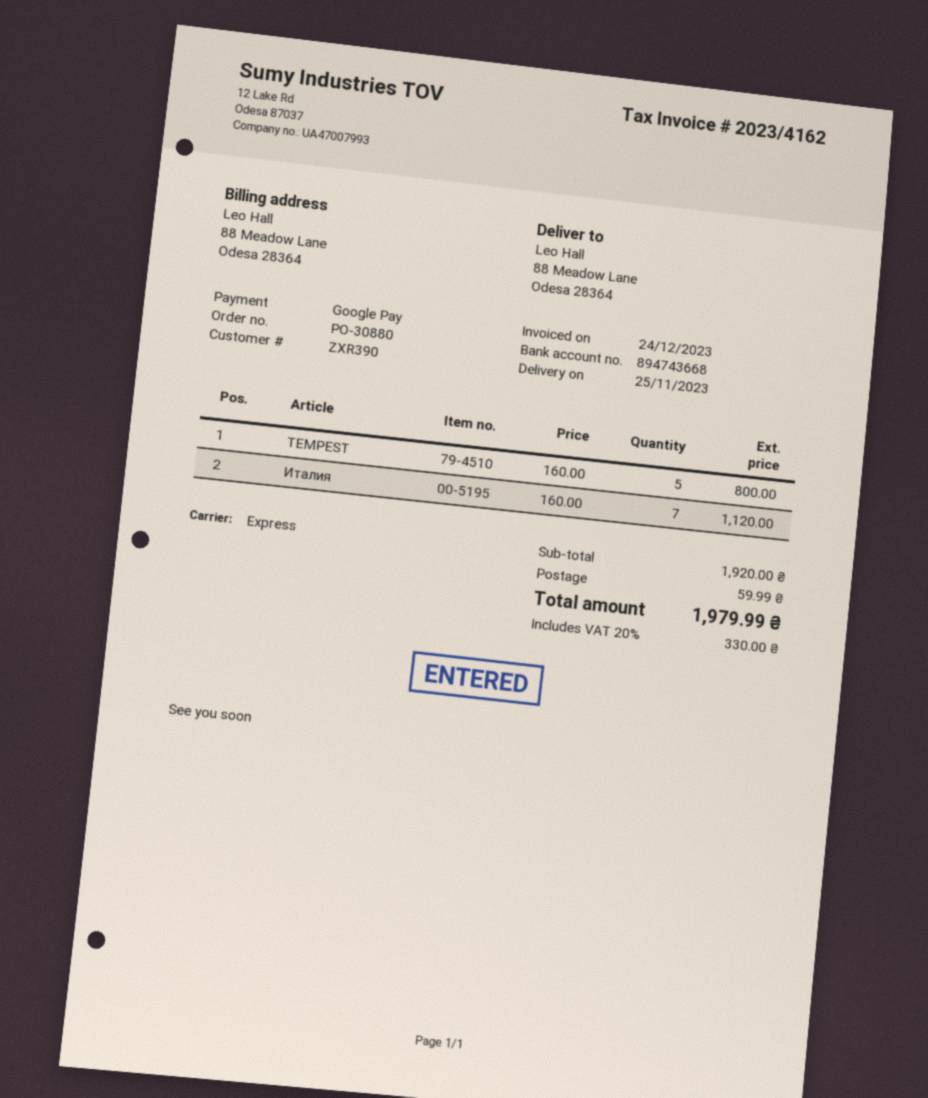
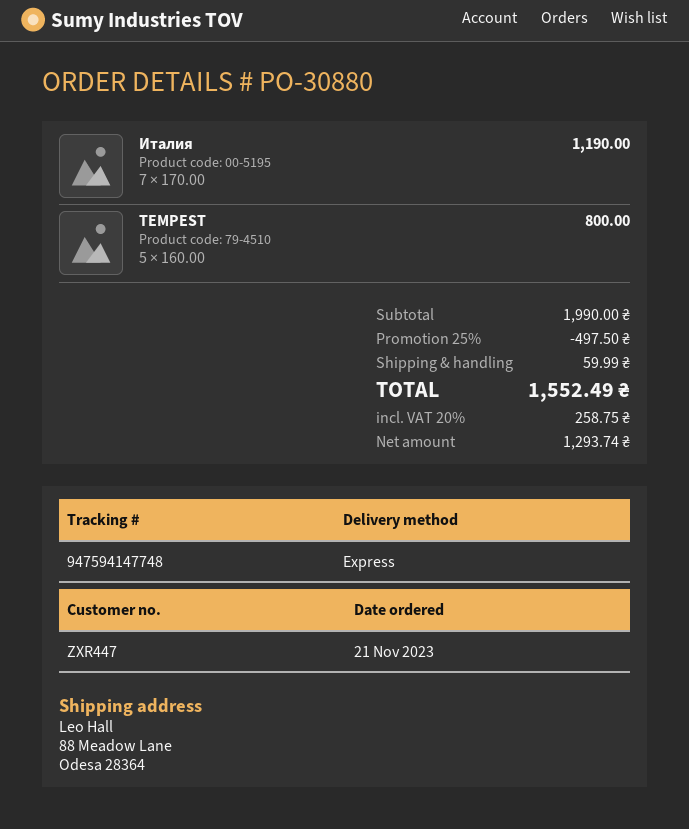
customer number: ZXR390 -> ZXR447
Италия: 7 x 160.00 = 1120.00 -> 7 x 170.00 = 1190.00
subtotal: 1920.00 -> 1990.00
discount: none -> 25% = 497.50
tax: 20% = 330.00 -> 20% = 258.75
total: 1979.99 -> 1552.49

